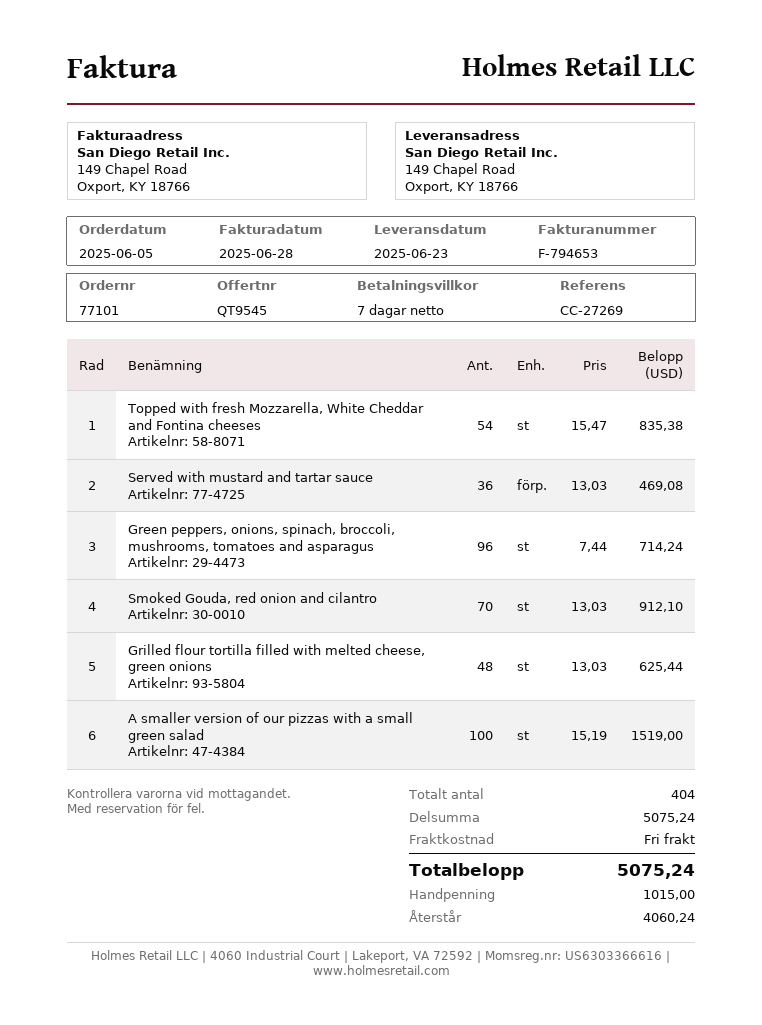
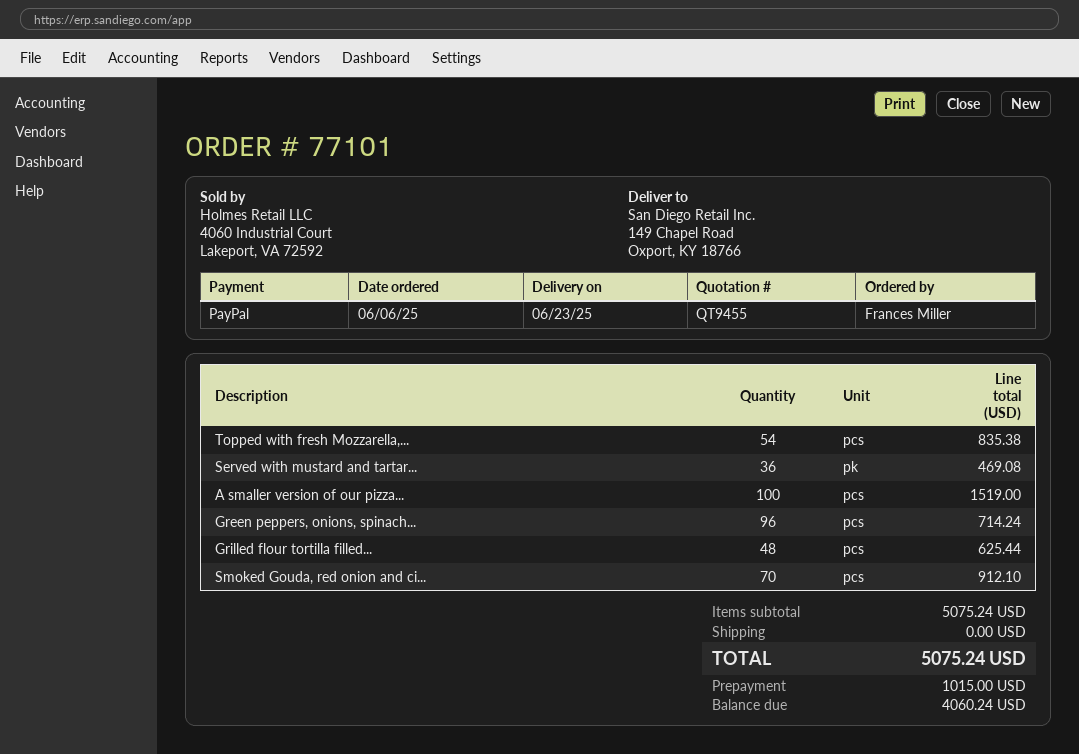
quote number: QT9545 -> QT9455
order date: 2025-06-05 -> 2025-06-06

